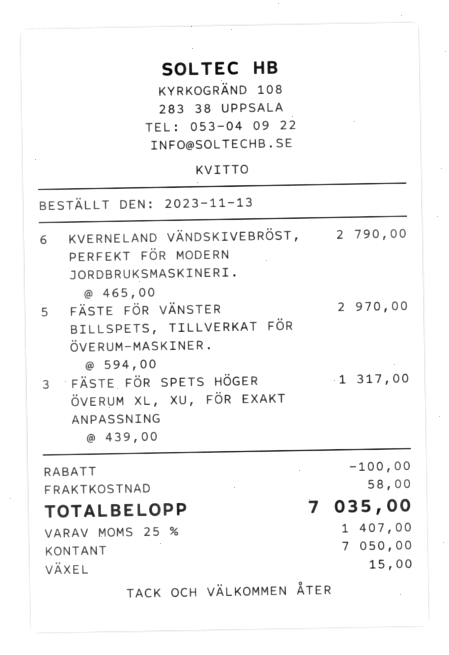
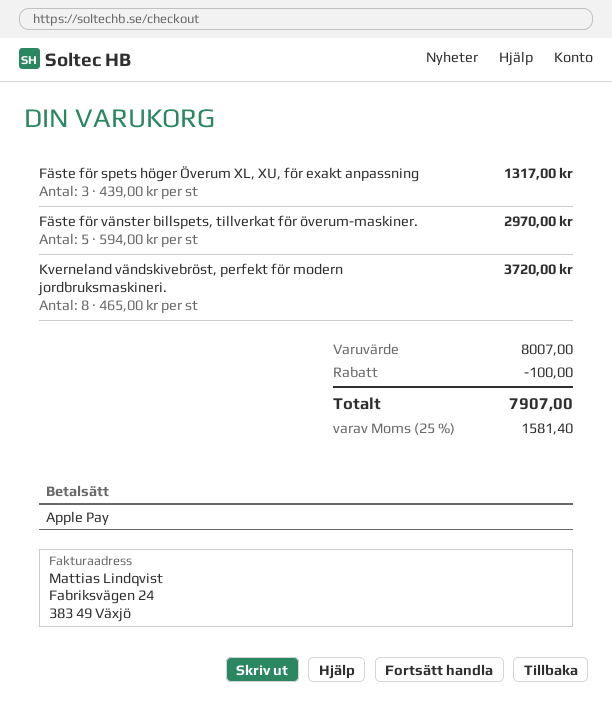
payment method: cash -> Apple Pay
KVERNELAND VÄNDSKIVEBRÖST, PERFEKT FÖR MODERN JORDBRUKSMASKINERI.: 6 x 465.00 = 2790.00 -> 8 x 465.00 = 3720.00
shipping: 58.00 -> none
tax: 25% = 1407.00 -> 25% = 1581.40
total: 7035.00 -> 7907.00

